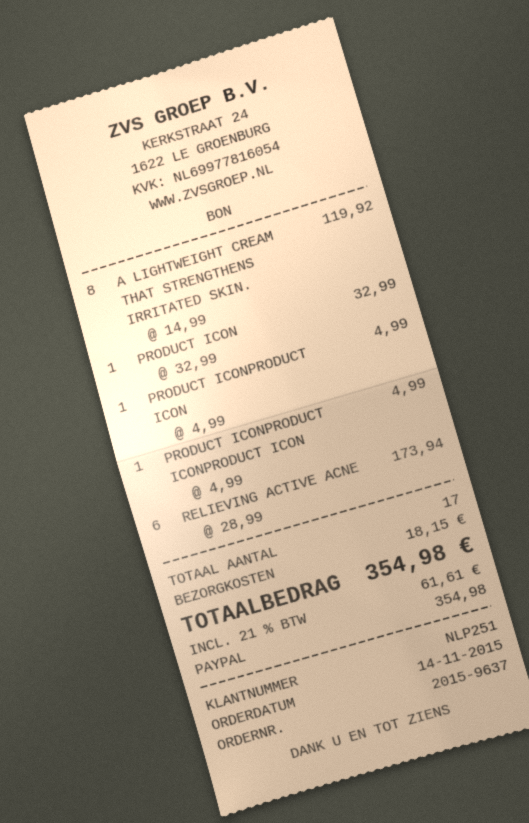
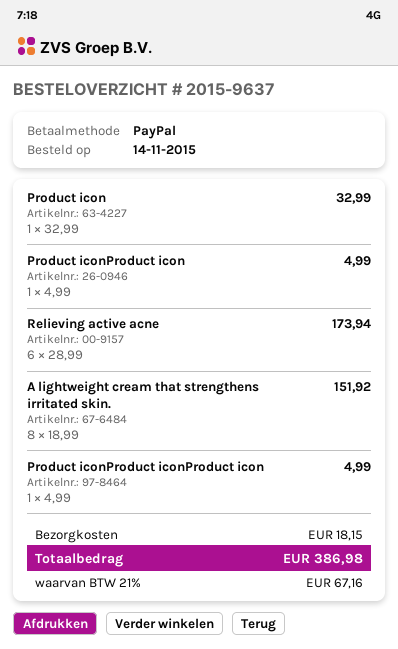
A LIGHTWEIGHT CREAM THAT STRENGTHENS IRRITATED SKIN.: 8 x 14.99 = 119.92 -> 8 x 18.99 = 151.92
tax: 21% = 61.61 -> 21% = 67.16
total: 354.98 -> 386.98

